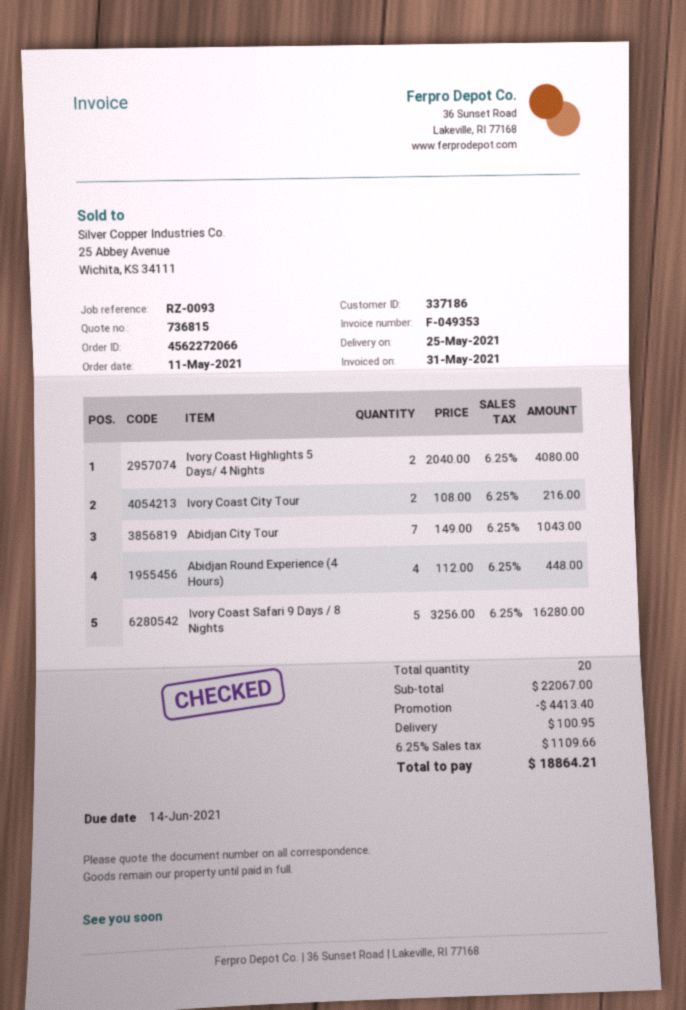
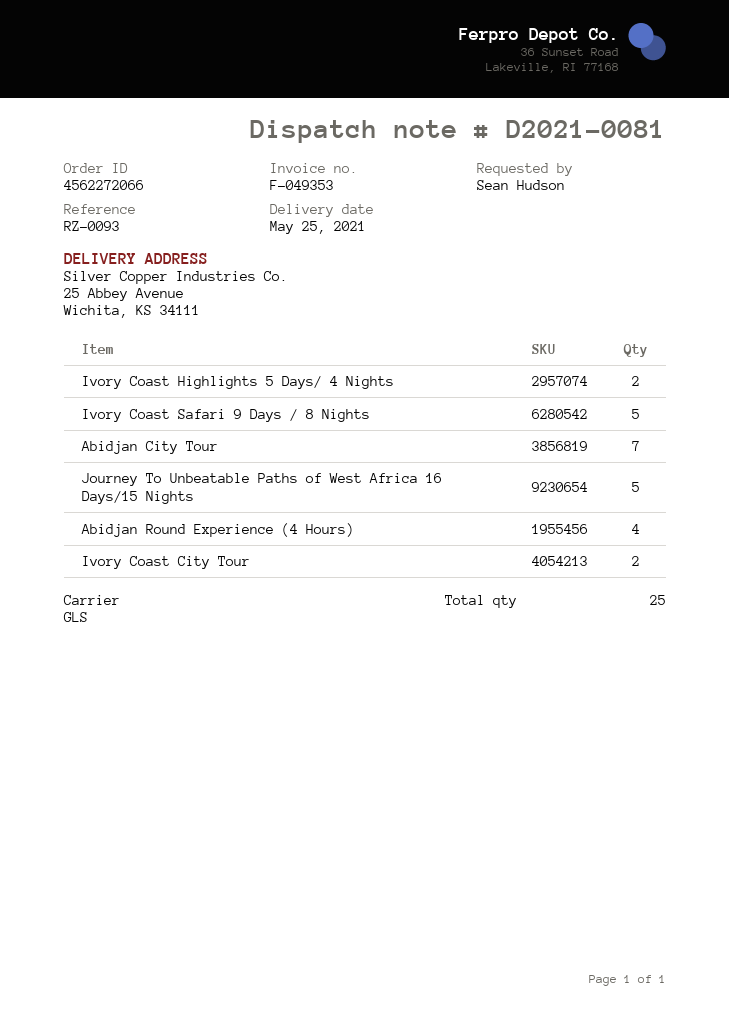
Journey To Unbeatable Paths of West Africa 16 Days/15 Nights: none -> 5
total quantity: 20 -> 25

